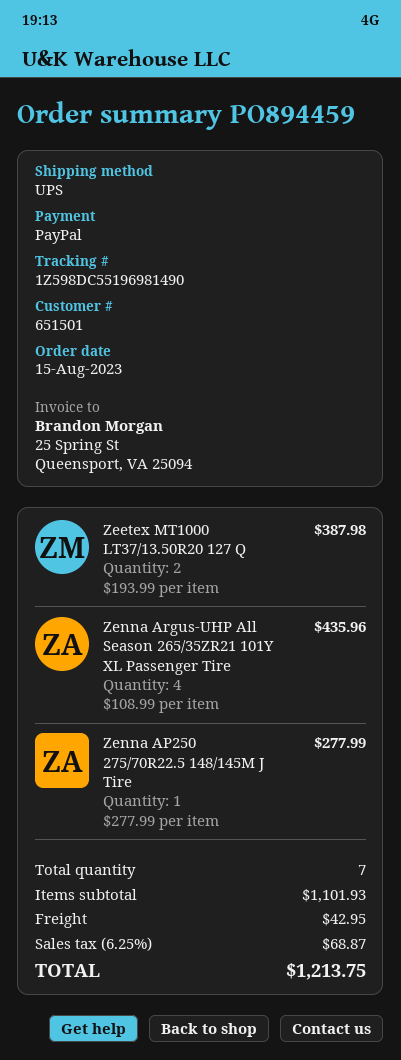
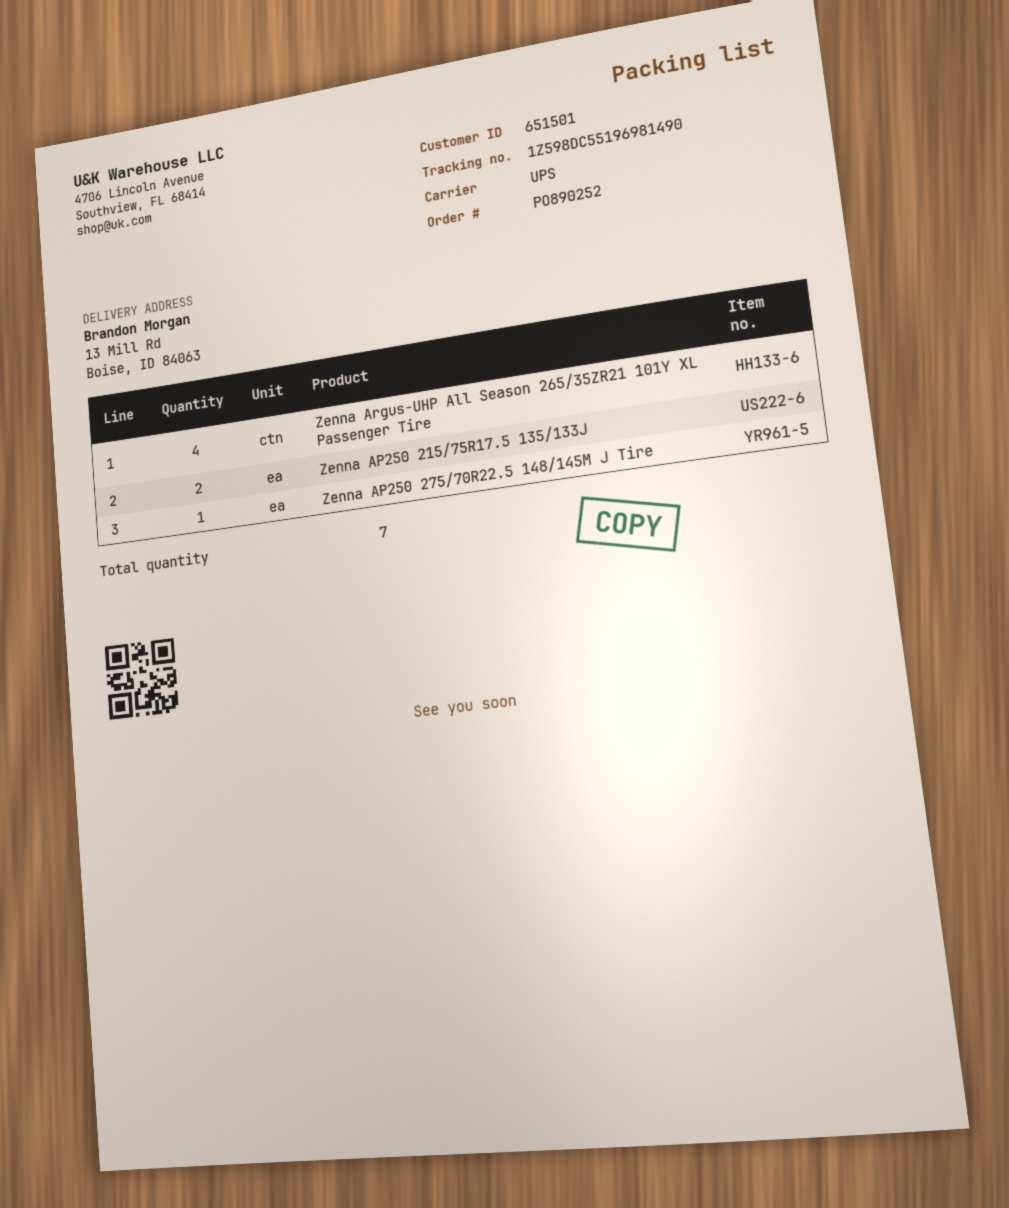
order number: PO894459 -> PO890252
Zeetex MT1000 LT37/13.50R20 127 Q: 2 -> none
Zenna AP250 215/75R17.5 135/133J: none -> 2

